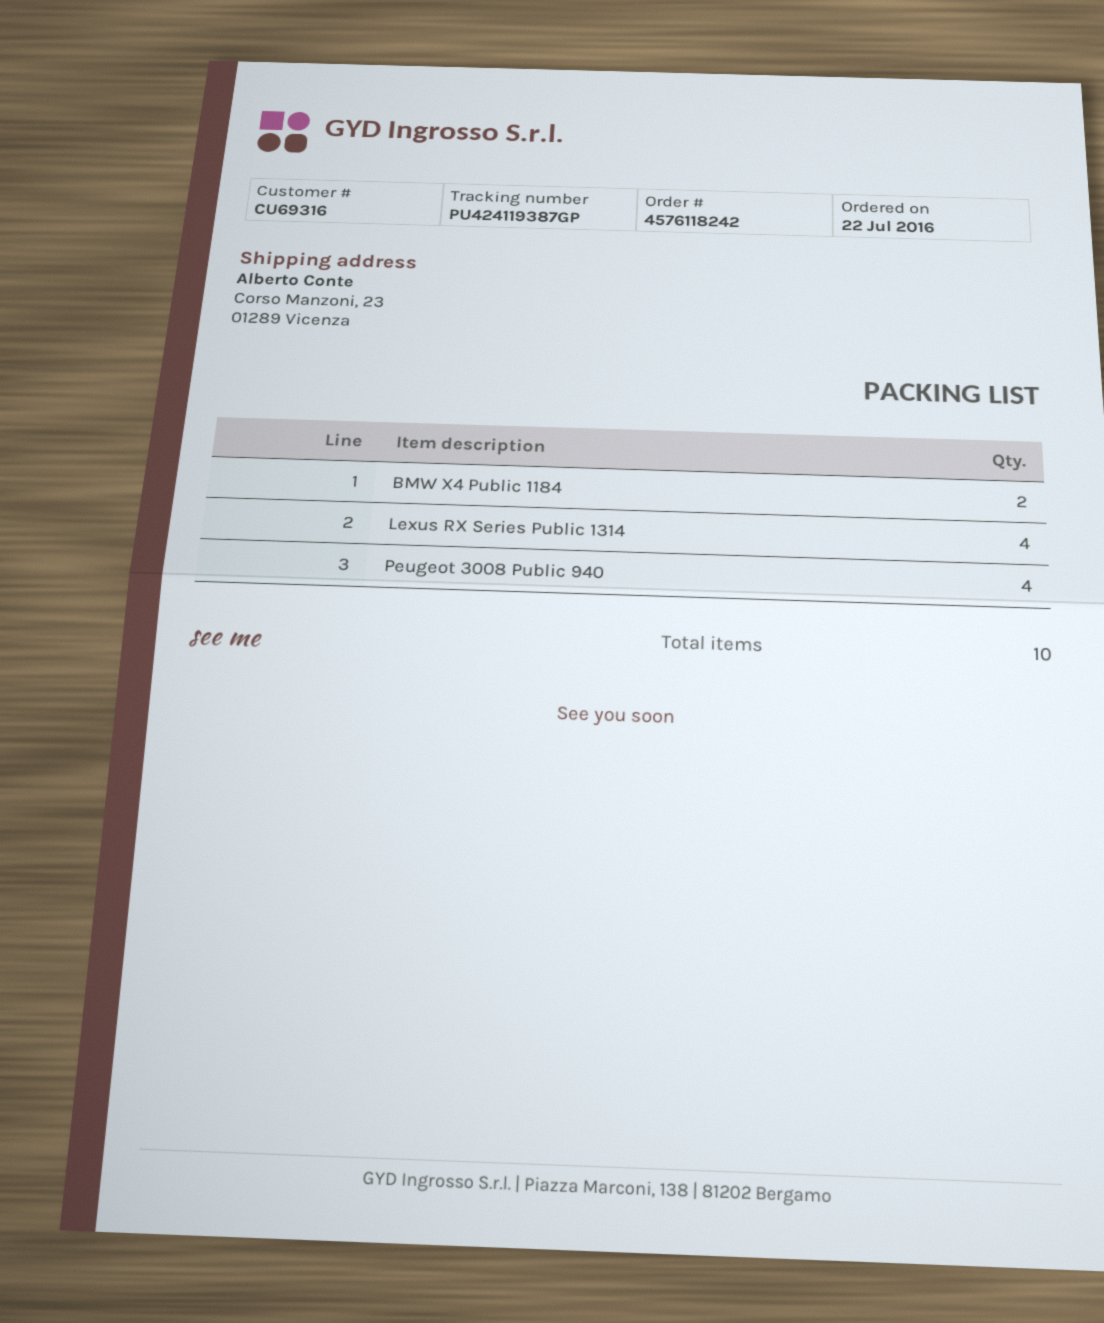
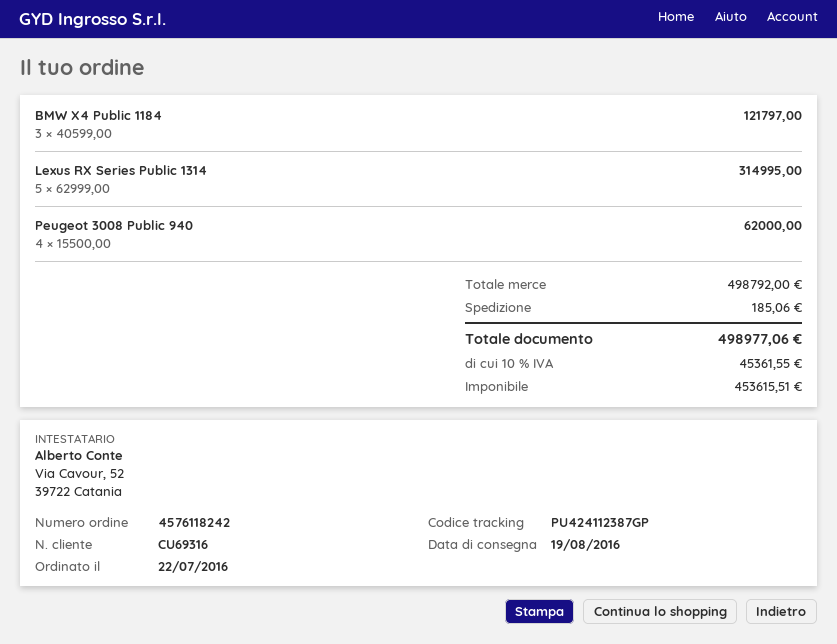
tracking number: PU424119387GP -> PU424112387GP
BMW X4 Public 1184: 2 -> 3
Lexus RX Series Public 1314: 4 -> 5

